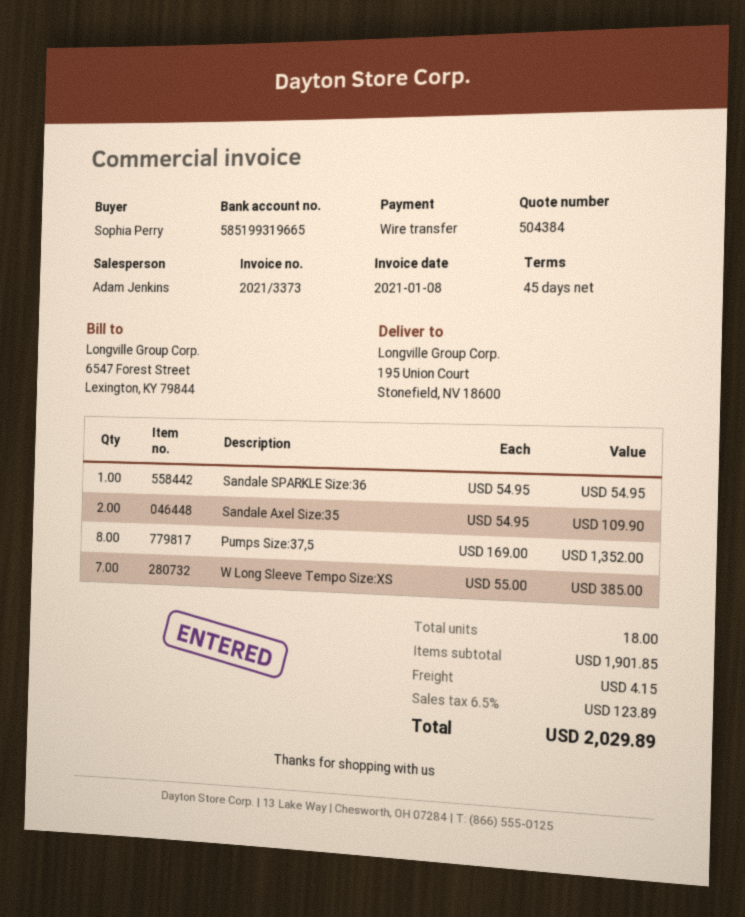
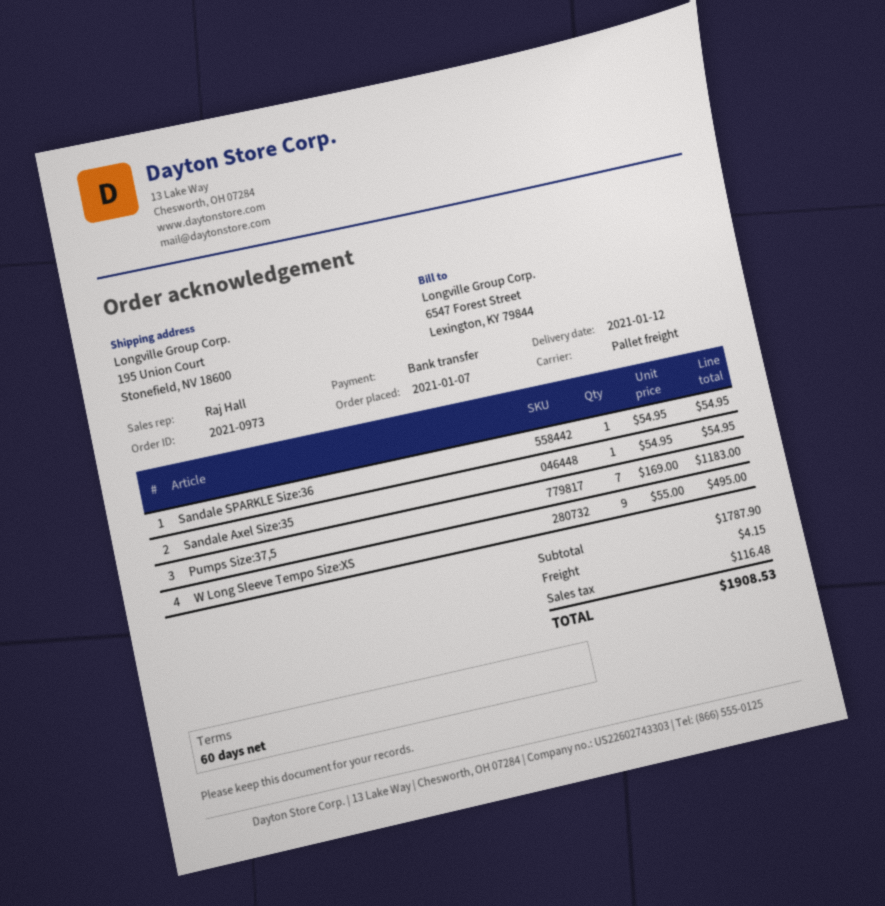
payment terms: 45 days -> 60 days
sales rep: Adam Jenkins -> Raj Hall
Sandale Axel Size:35: 2 x 54.95 = 109.90 -> 1 x 54.95 = 54.95
Pumps Size:37,5: 8 x 169.00 = 1352.00 -> 7 x 169.00 = 1183.00
W Long Sleeve Tempo Size:XS: 7 x 55.00 = 385.00 -> 9 x 55.00 = 495.00
subtotal: 1901.85 -> 1787.90
tax: 123.89 -> 116.48
total: 2029.89 -> 1908.53

